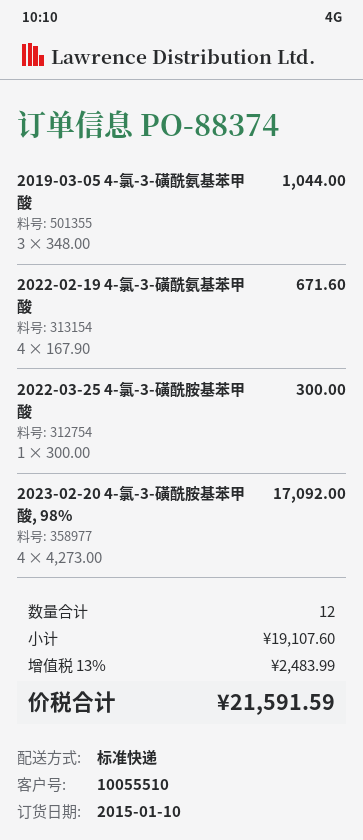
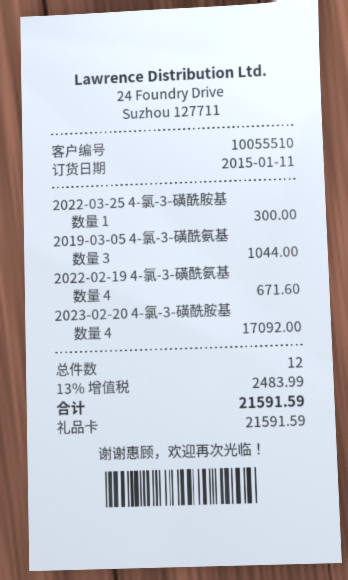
order date: 2015-01-10 -> 2015-01-11

